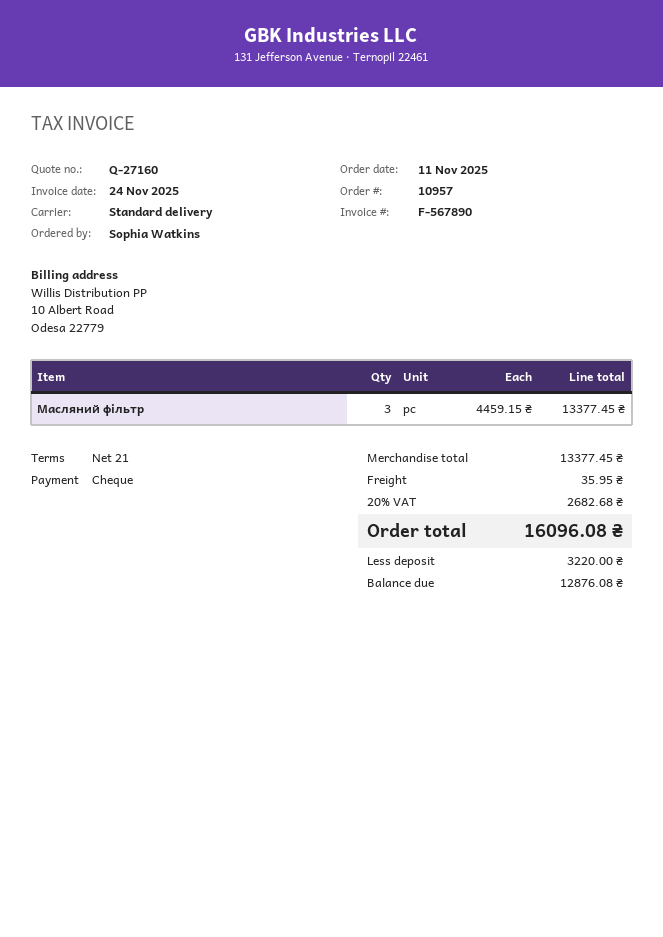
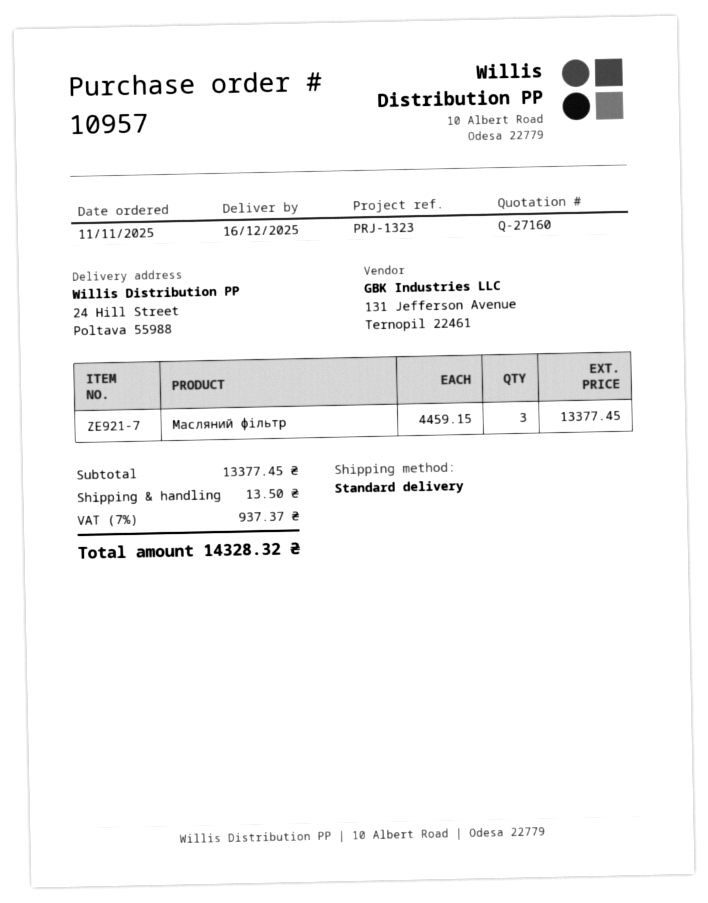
shipping: 35.95 -> 13.50
tax: 20% = 2682.68 -> 7% = 937.37
total: 16096.08 -> 14328.32

